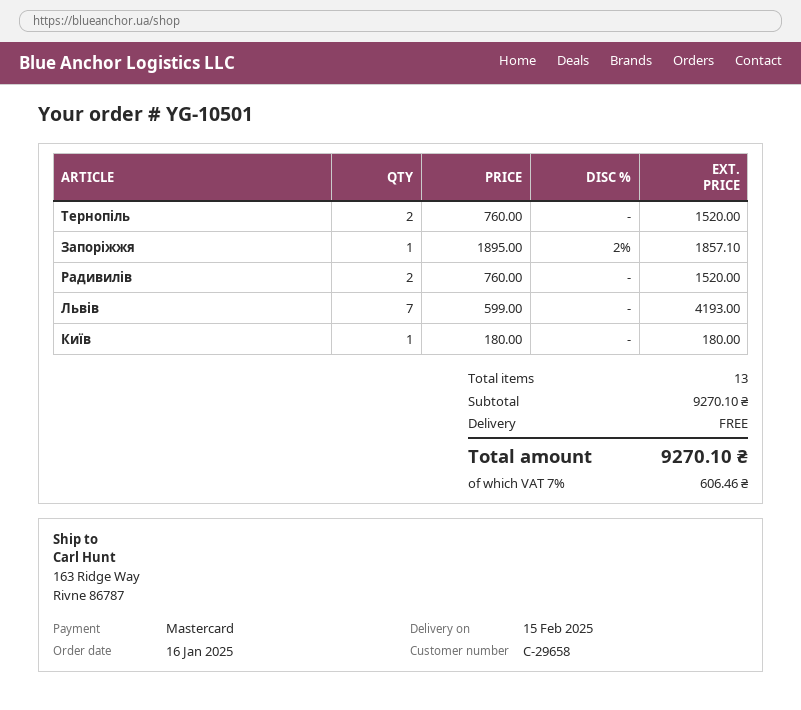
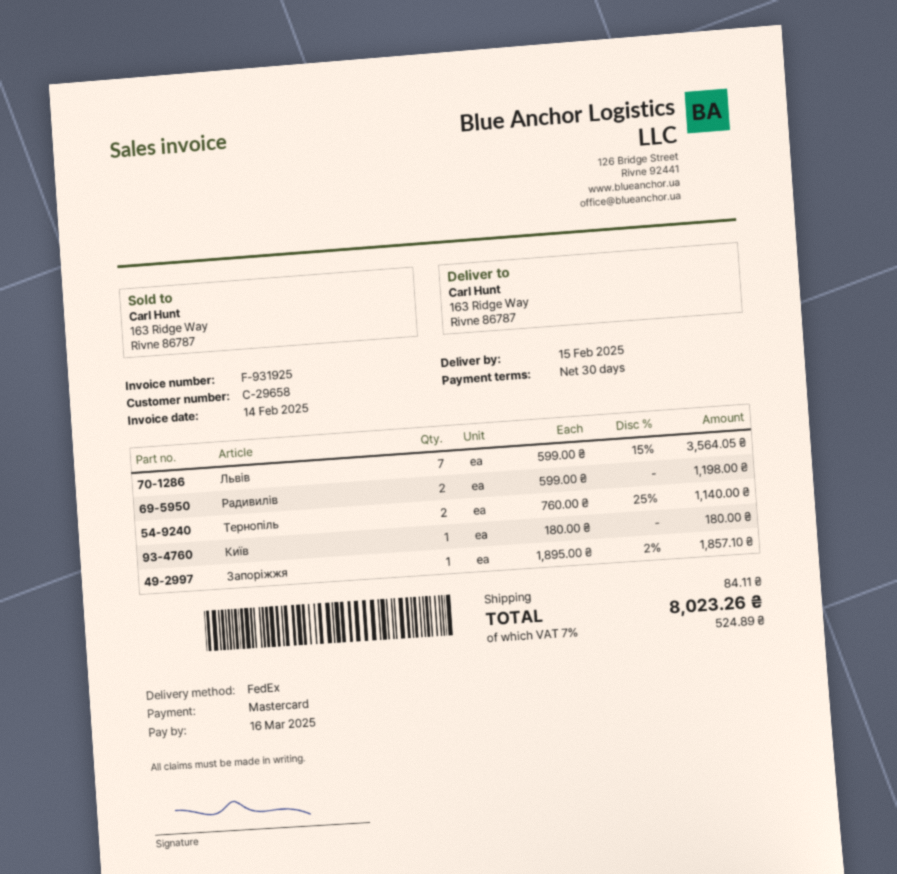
Тернопіль: 2 x 760.00 = 1520.00 -> 2 x 760.00 - 25% = 1140.00
Радивилів: 2 x 760.00 = 1520.00 -> 2 x 599.00 = 1198.00
Львів: 7 x 599.00 = 4193.00 -> 7 x 599.00 - 15% = 3564.05
shipping: 0.00 -> 84.11
tax: 7% = 606.46 -> 7% = 524.89
total: 9270.10 -> 8023.26

